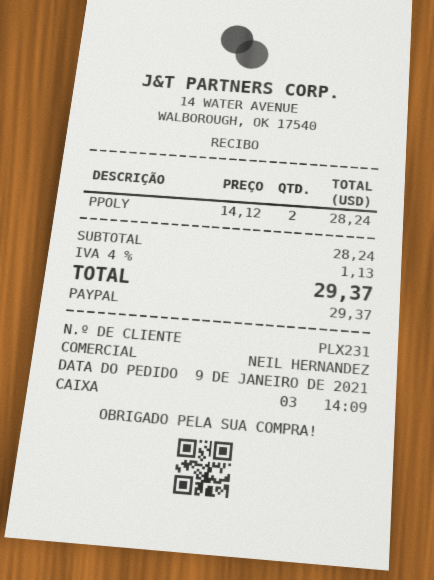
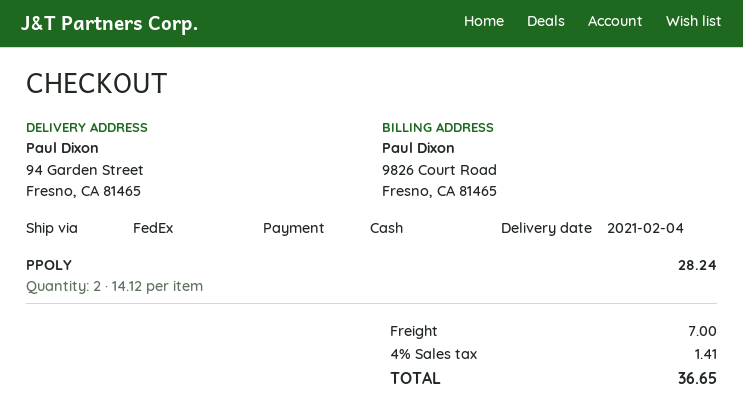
payment method: PayPal -> cash
shipping: none -> 7.00
tax: 4% = 1.13 -> 4% = 1.41
total: 29.37 -> 36.65

